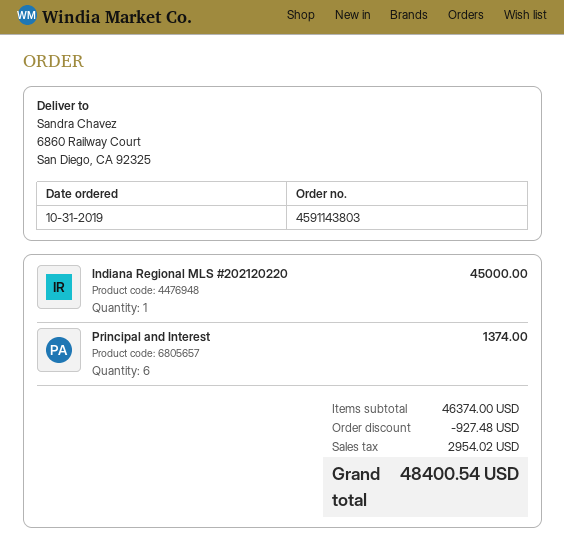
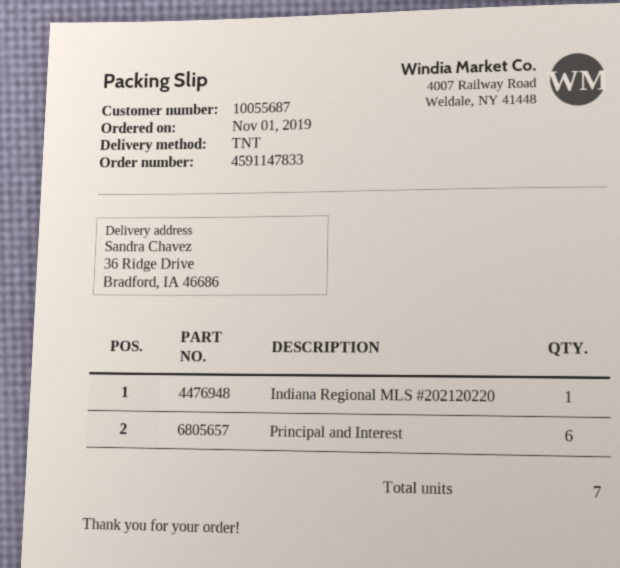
order number: 4591143803 -> 4591147833
order date: 2019-10-31 -> 2019-11-01
ship to: 6860 Railway Court, San Diego, CA 92325 -> 36 Ridge Drive, Bradford, IA 46686

